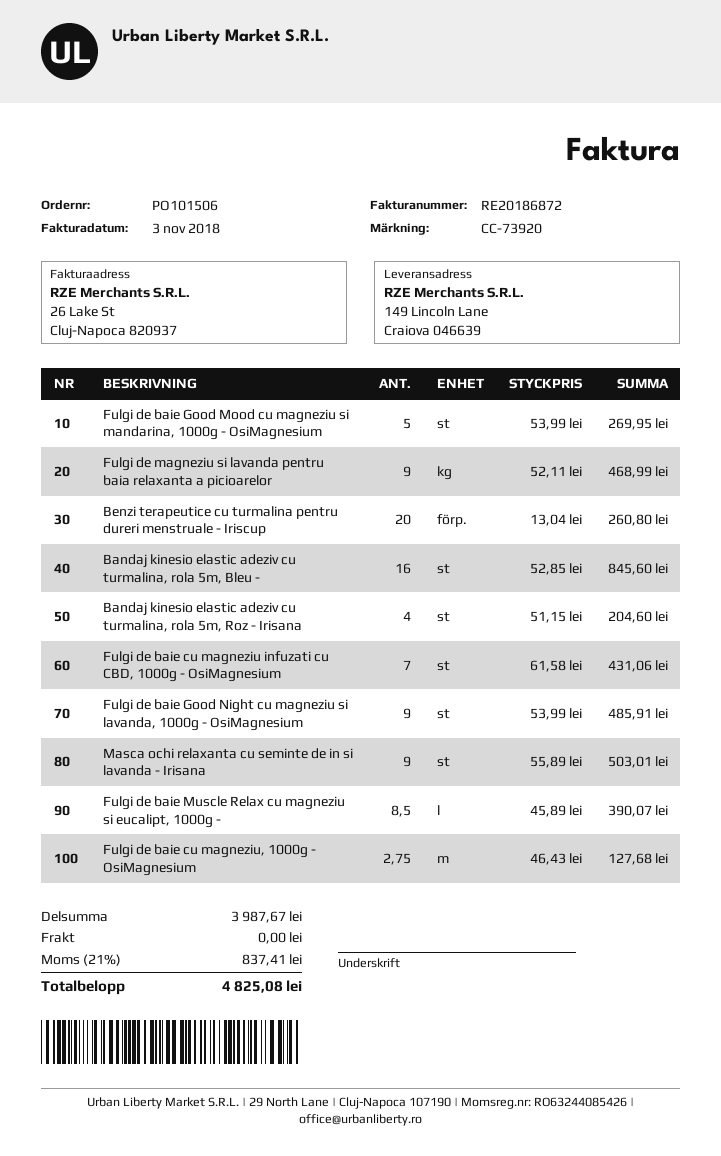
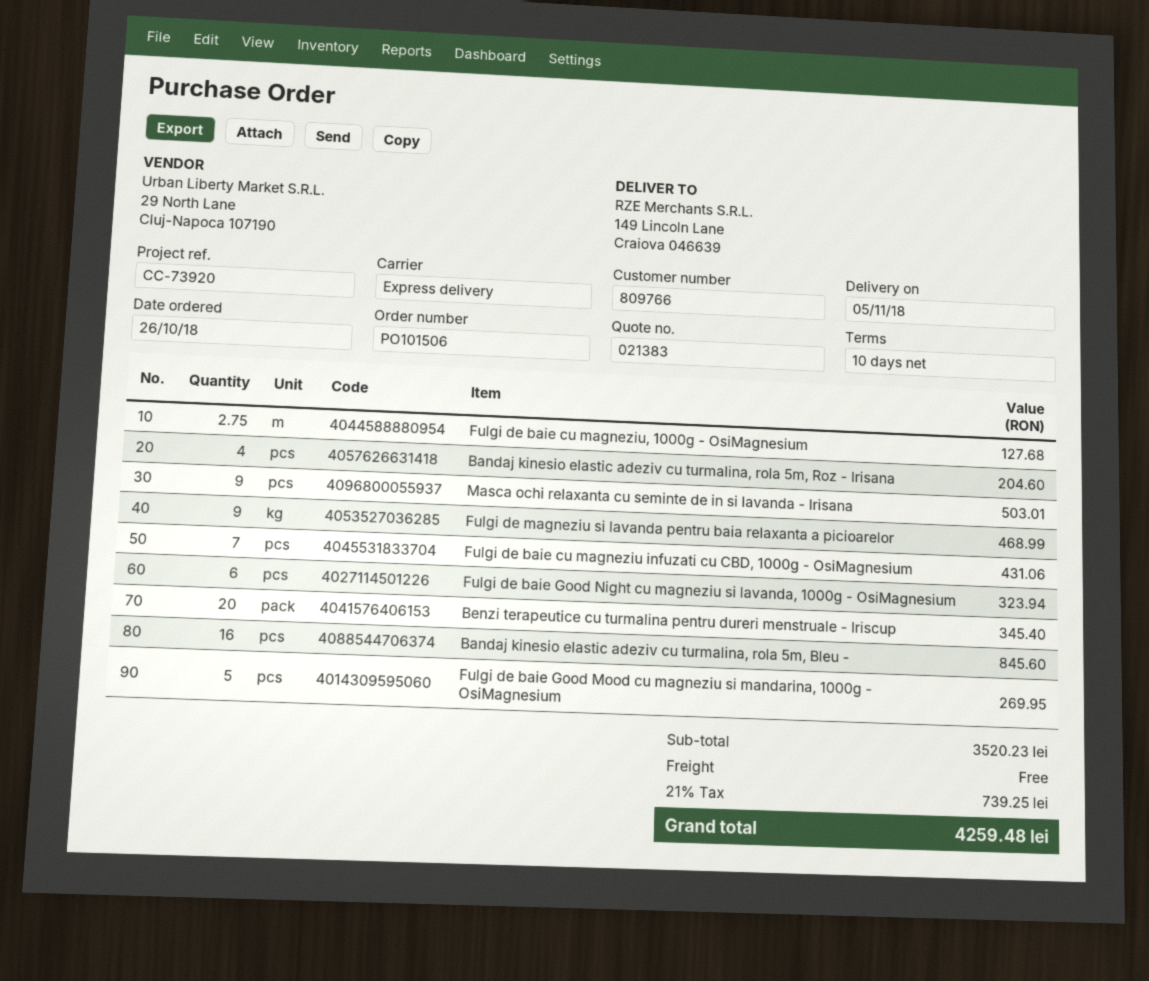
Benzi terapeutice cu turmalina pentru dureri menstruale - Iriscup: 20 for 260.80 -> 20 for 345.40
Fulgi de baie Good Night cu magneziu si lavanda, 1000g - OsiMagnesium: 9 for 485.91 -> 6 for 323.94
Fulgi de baie Muscle Relax cu magneziu si eucalipt, 1000g -: 8.5 for 390.07 -> none
subtotal: 3987.67 -> 3520.23
tax: 21% = 837.41 -> 21% = 739.25
total: 4825.08 -> 4259.48

